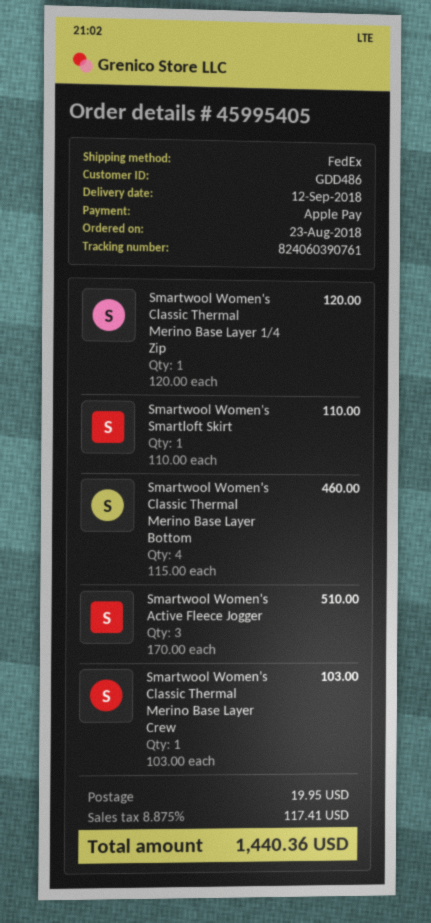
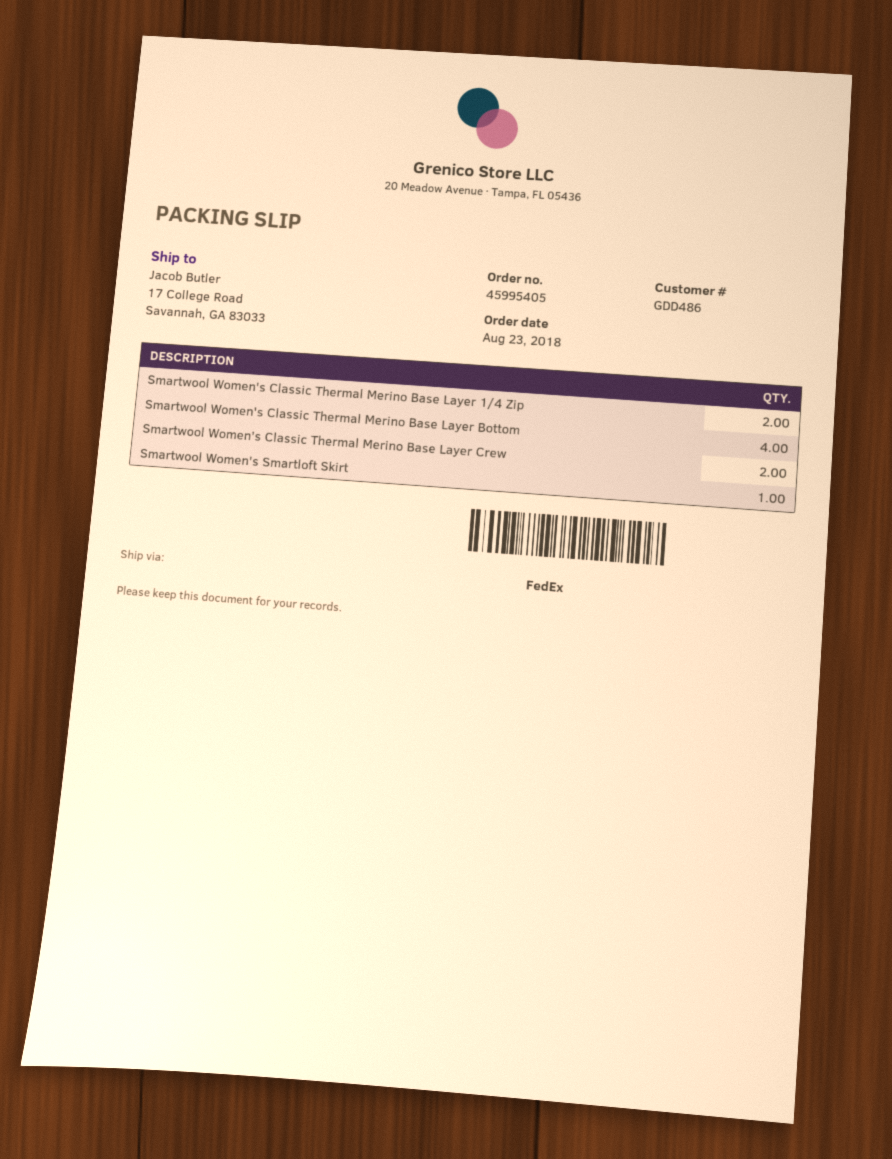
Smartwool Women's Classic Thermal Merino Base Layer 1/4 Zip: 1 -> 2
Smartwool Women's Active Fleece Jogger: 3 -> none
Smartwool Women's Classic Thermal Merino Base Layer Crew: 1 -> 2

